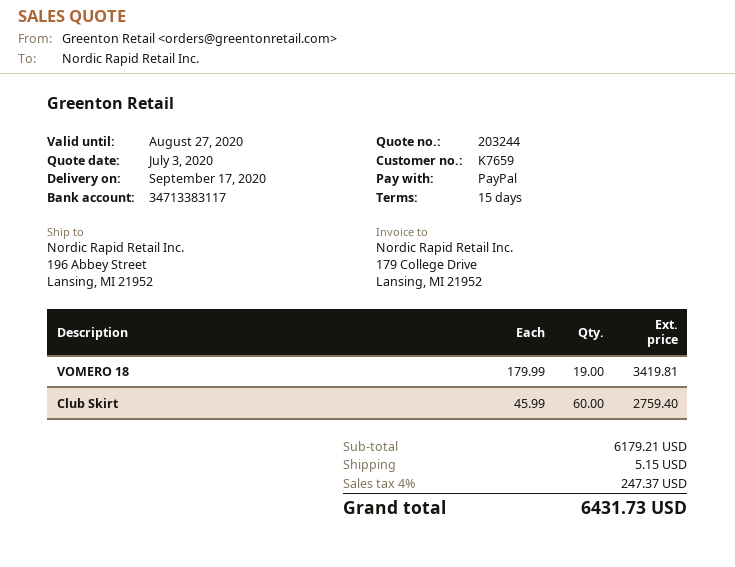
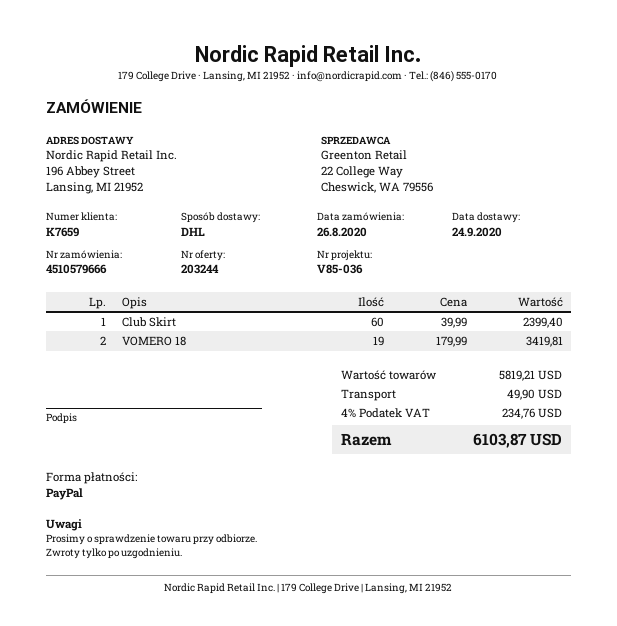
delivery date: 2020-09-17 -> 2020-09-24
Club Skirt: 60 x 45.99 = 2759.40 -> 60 x 39.99 = 2399.40
subtotal: 6179.21 -> 5819.21
shipping: 5.15 -> 49.90
tax: 4% = 247.37 -> 4% = 234.76
total: 6431.73 -> 6103.87

